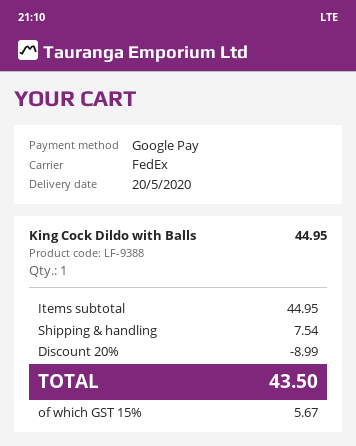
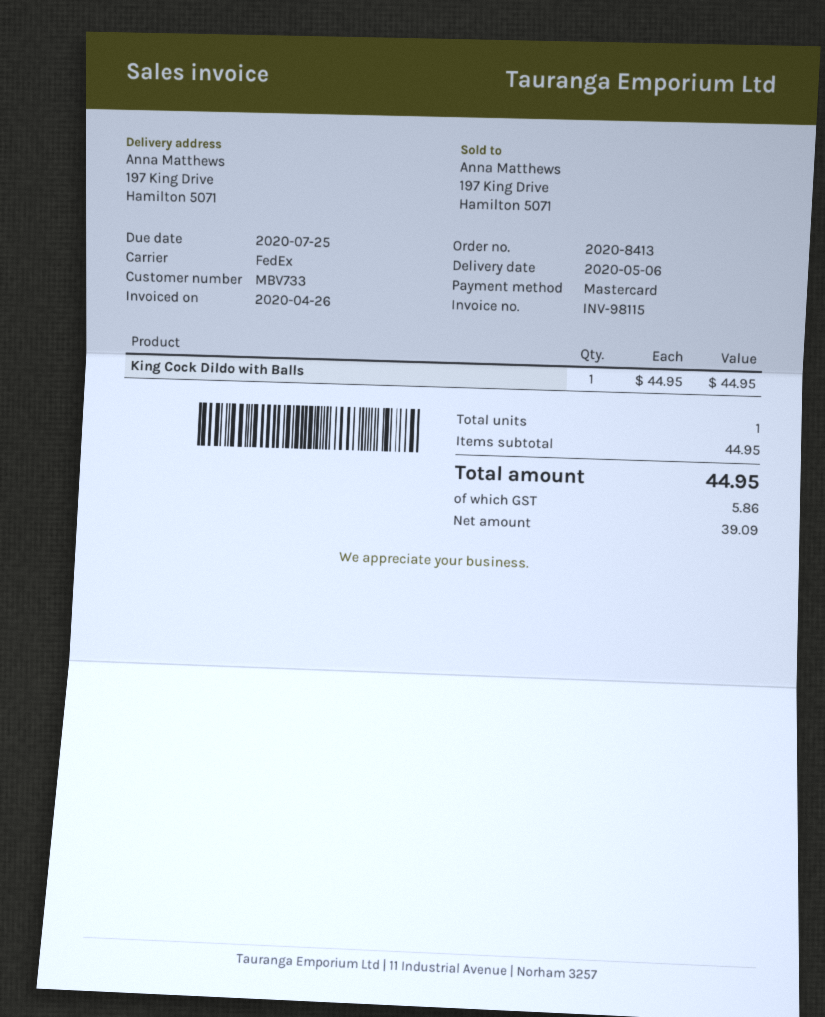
delivery date: 2020-05-20 -> 2020-05-06
payment method: Google Pay -> Mastercard
discount: 20% = 8.99 -> none
shipping: 7.54 -> none
tax: 5.67 -> 5.86
total: 43.50 -> 44.95

